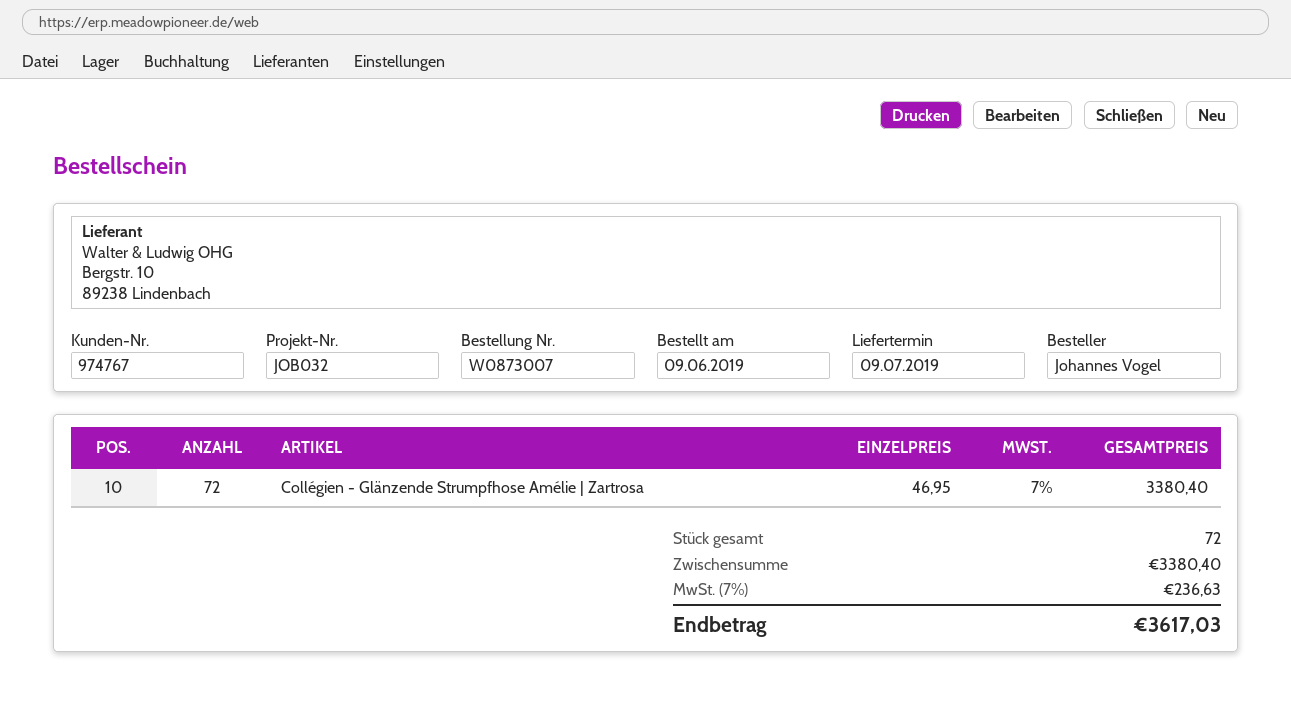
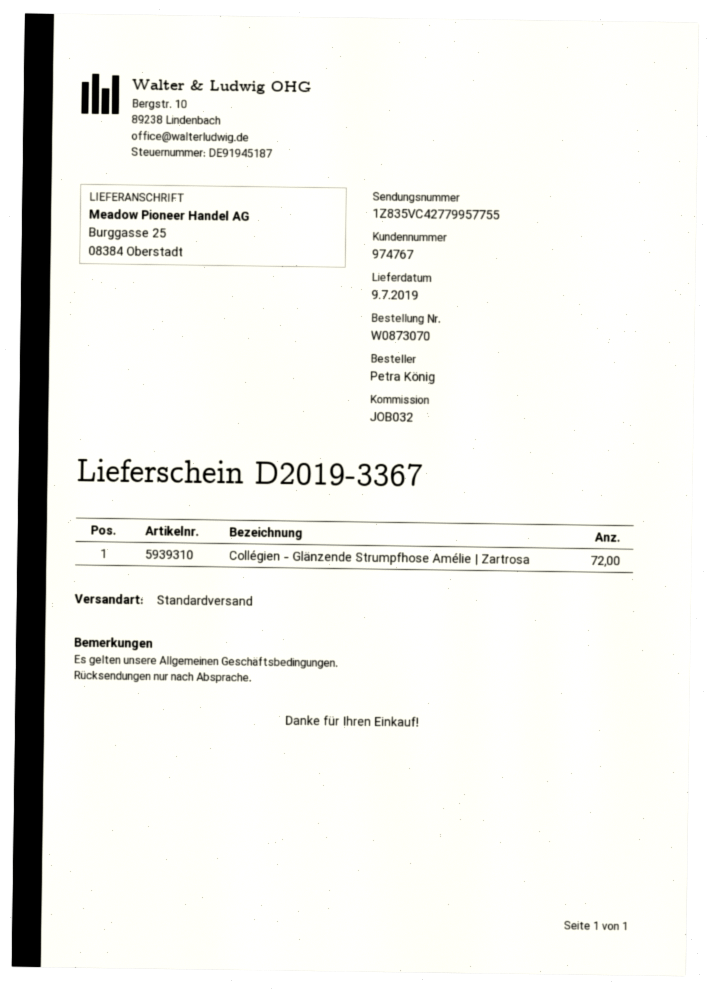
order number: W0873007 -> W0873070
ordered by: Johannes Vogel -> Petra König

